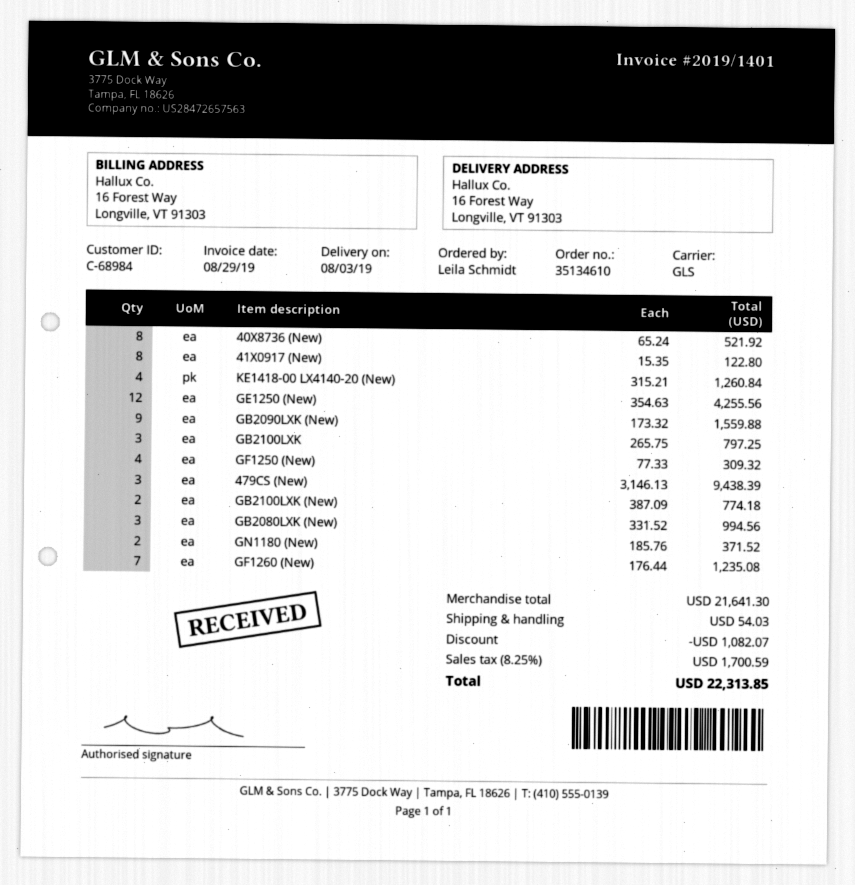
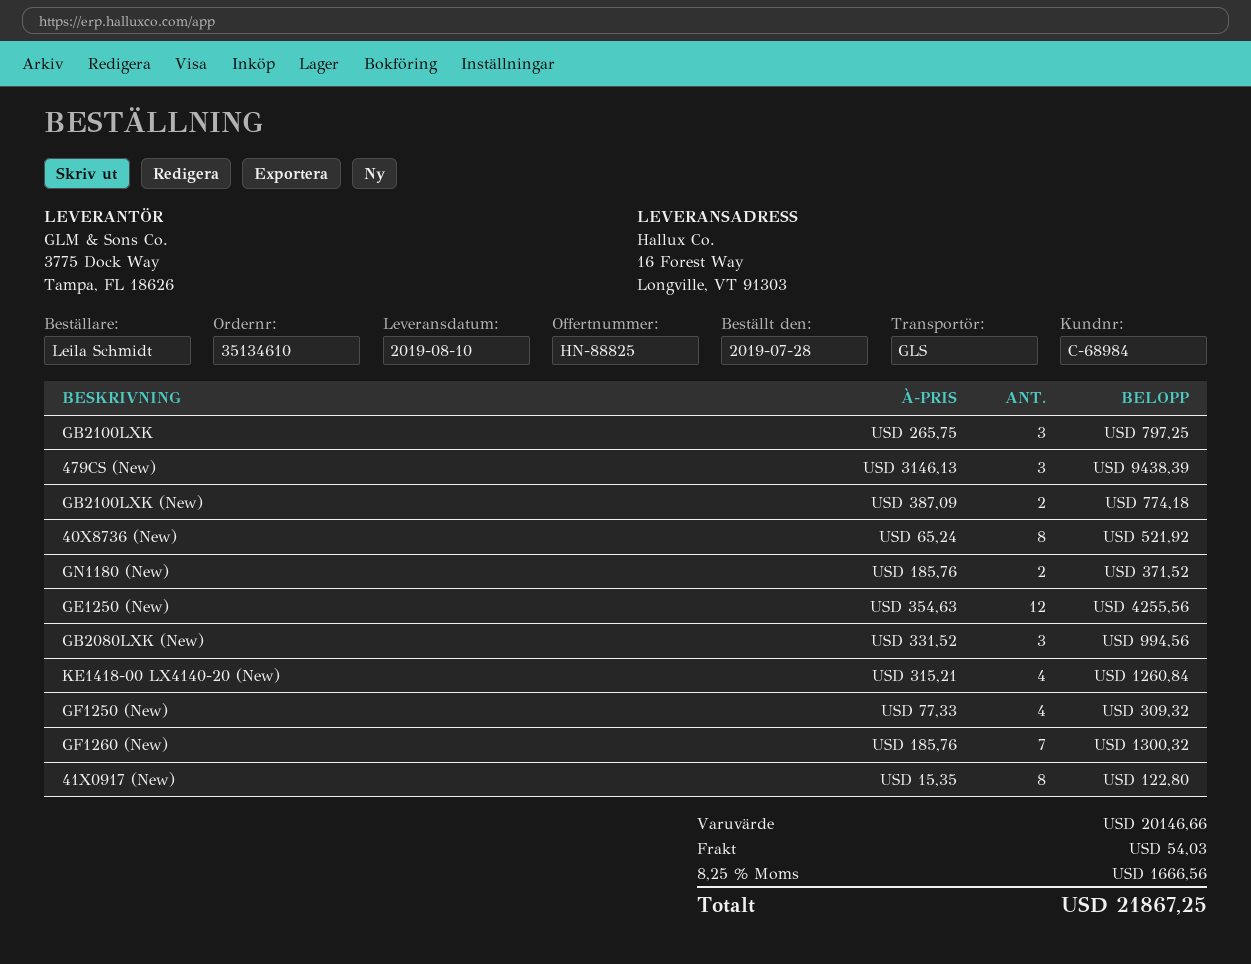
delivery date: 2019-08-03 -> 2019-08-10
GB2090LXK (New): 9 x 173.32 = 1559.88 -> none
GF1260 (New): 7 x 176.44 = 1235.08 -> 7 x 185.76 = 1300.32
subtotal: 21641.30 -> 20146.66
discount: 1082.07 -> none
tax: 8.25% = 1700.59 -> 8.25% = 1666.56
total: 22313.85 -> 21867.25

